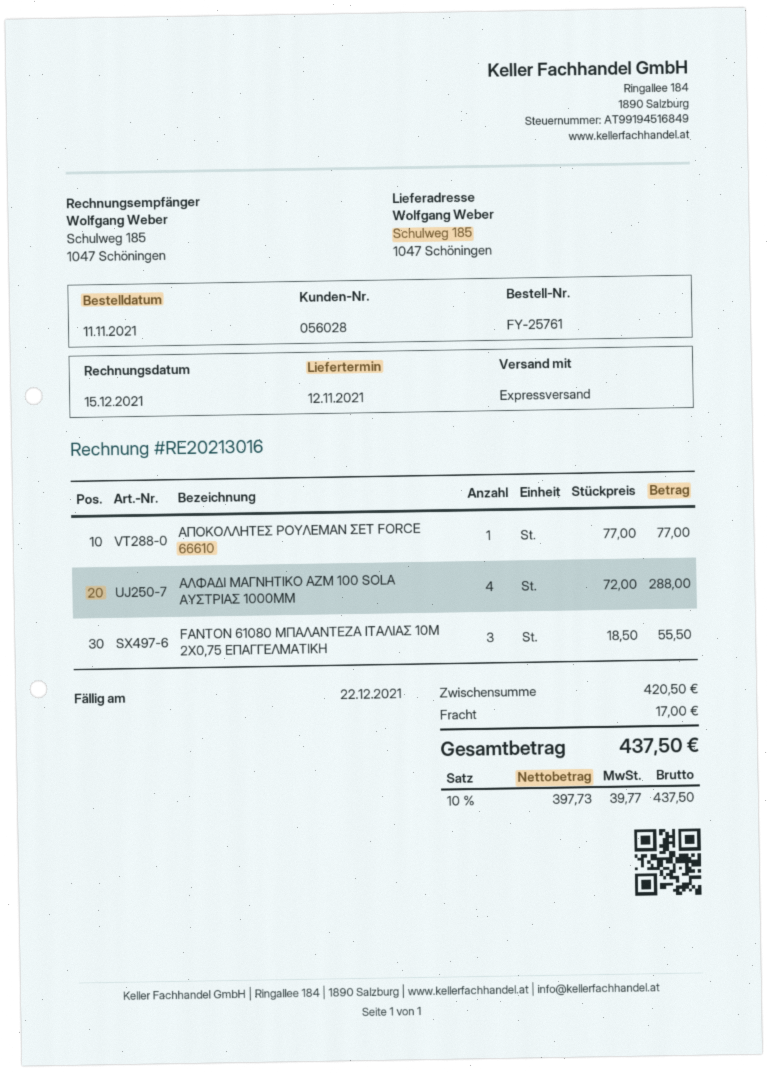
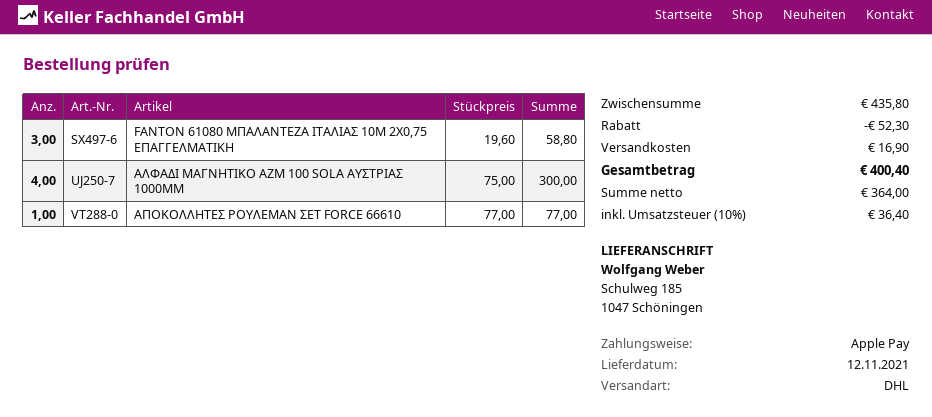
shipping method: express -> DHL
ΑΛΦΑΔΙ ΜΑΓΝΗΤΙΚΟ AZM 100 SOLA ΑΥΣΤΡΙΑΣ 1000MM: 4 x 72.00 = 288.00 -> 4 x 75.00 = 300.00
FANTON 61080 ΜΠΑΛΑΝΤΕΖΑ ΙΤΑΛΙΑΣ 10Μ 2X0,75 ΕΠΑΓΓΕΛΜΑΤΙΚΗ: 3 x 18.50 = 55.50 -> 3 x 19.60 = 58.80
subtotal: 420.50 -> 435.80
discount: none -> 52.30
shipping: 17.00 -> 16.90
net: 397.73 -> 364.00
tax: 10% = 39.77 -> 10% = 36.40
total: 437.50 -> 400.40

